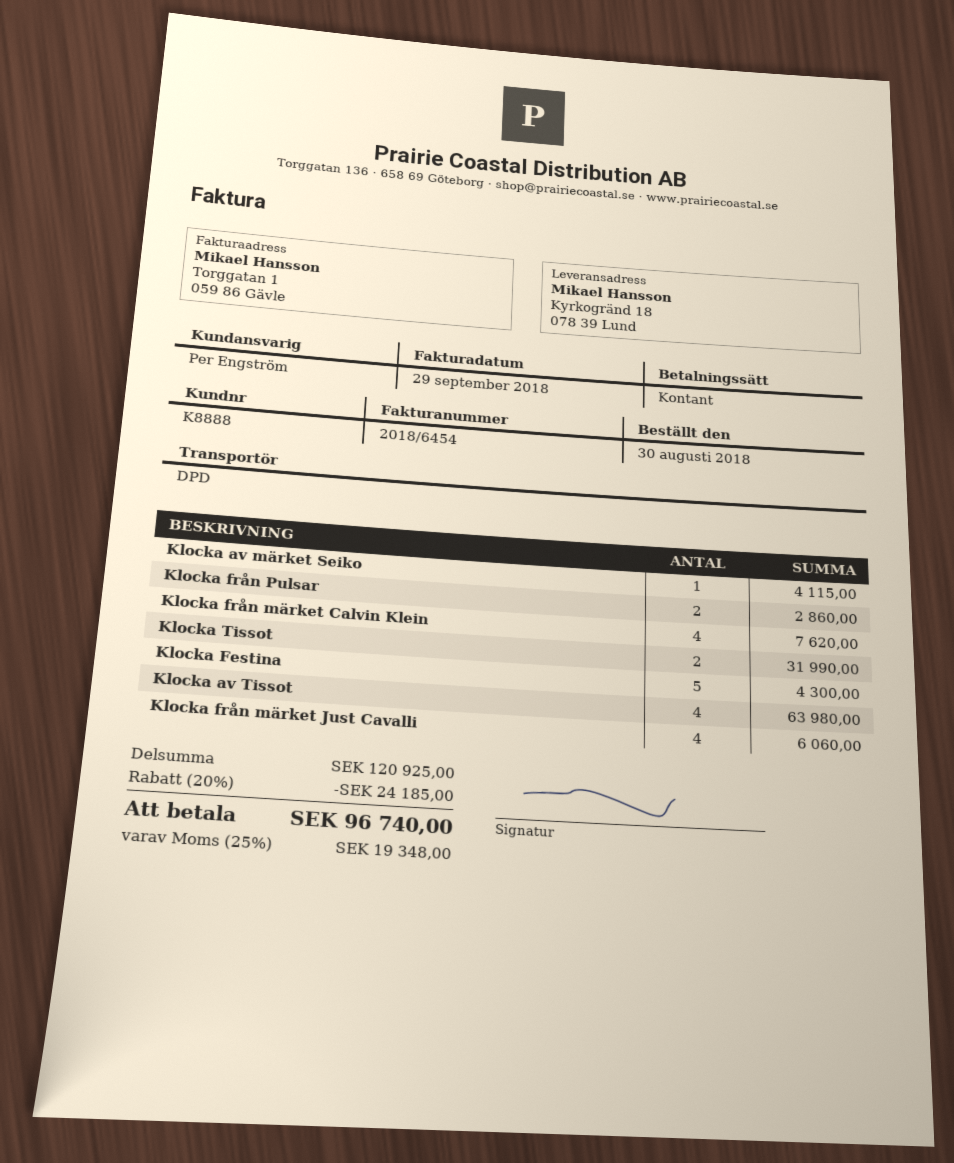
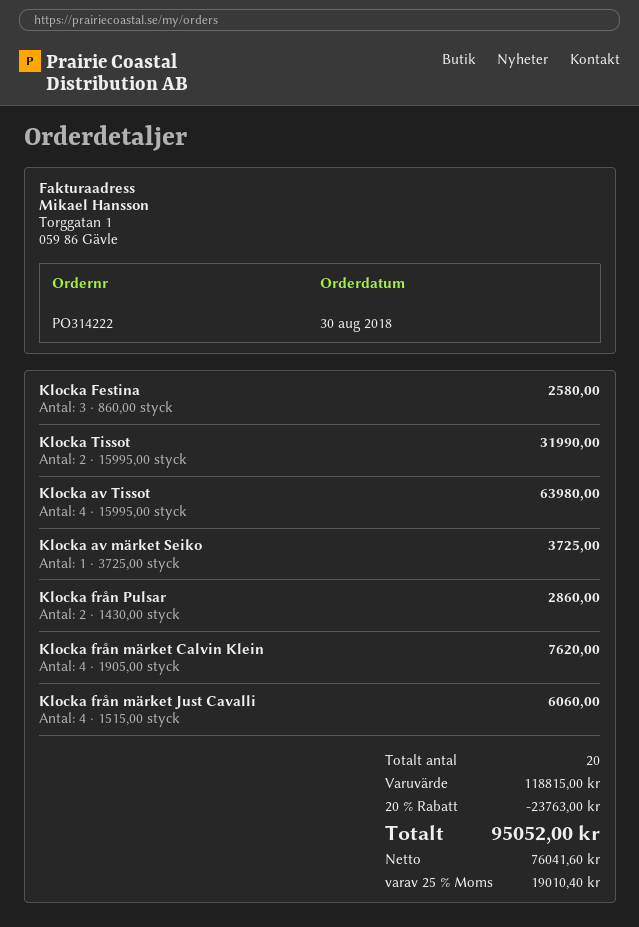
Klocka av märket Seiko: 1 for 4115.00 -> 1 for 3725.00
Klocka Festina: 5 for 4300.00 -> 3 for 2580.00
subtotal: 120925.00 -> 118815.00
discount: 20% = 24185.00 -> 20% = 23763.00
tax: 25% = 19348.00 -> 25% = 19010.40
total: 96740.00 -> 95052.00

